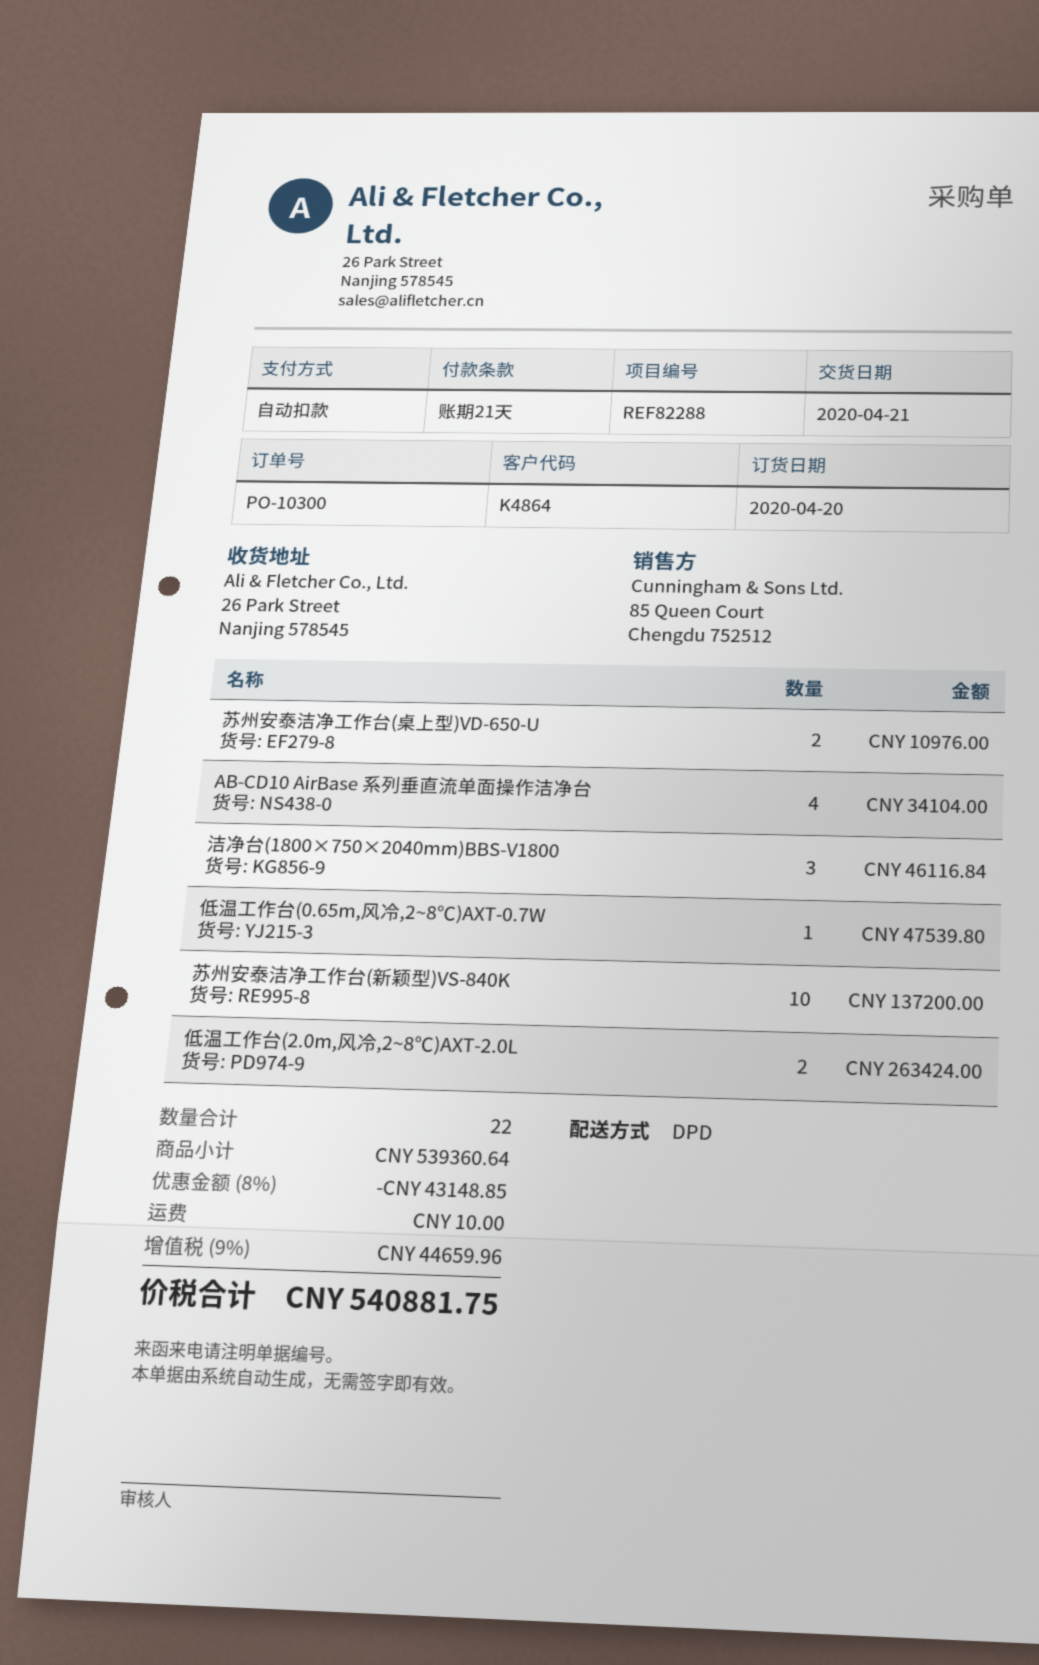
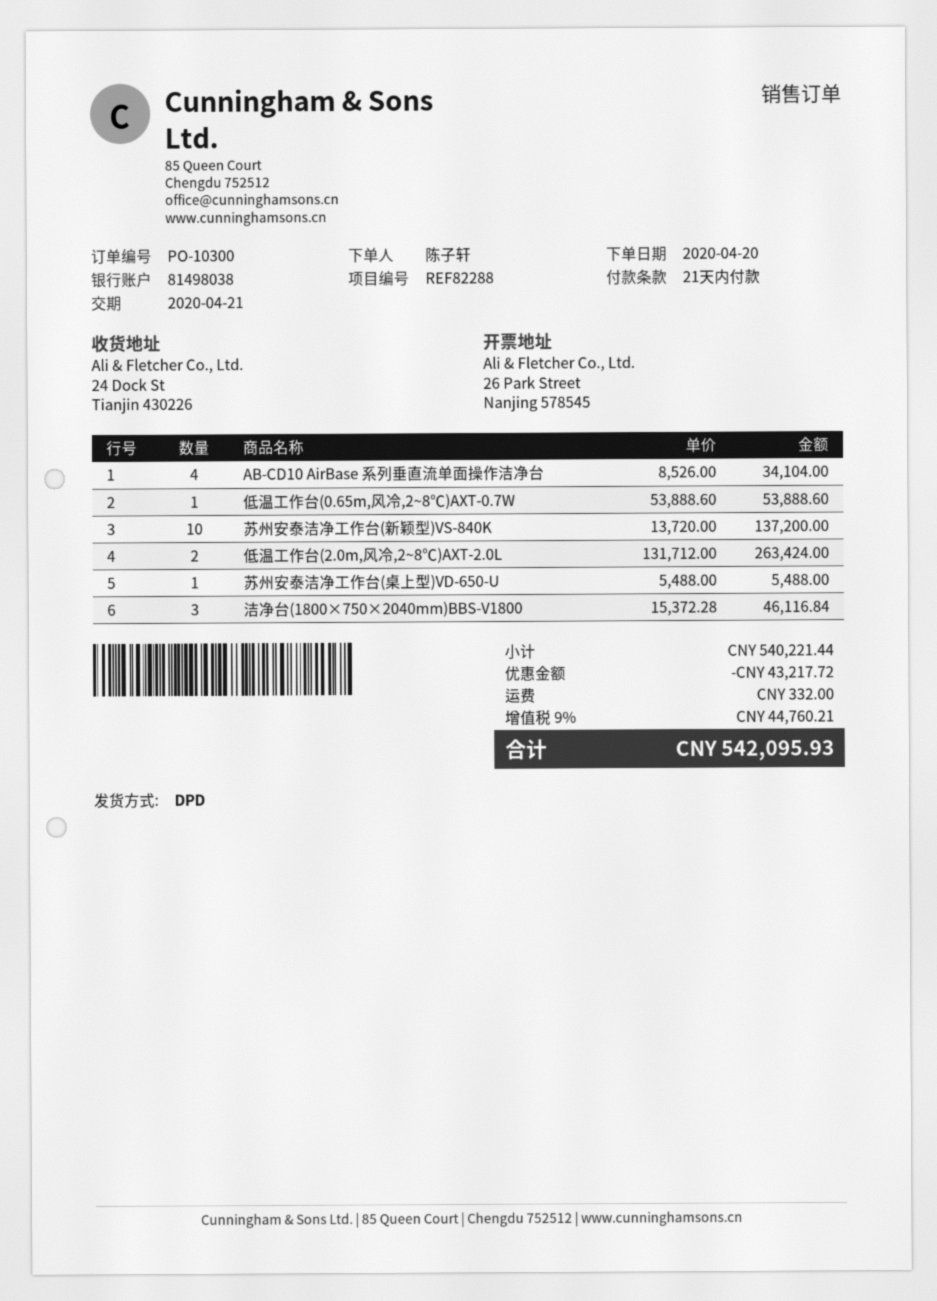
ship to: 26 Park Street, Nanjing 578545 -> 24 Dock St, Tianjin 430226
苏州安泰洁净工作台(桌上型)VD-650-U: 2 for 10976.00 -> 1 for 5488.00
低温工作台(0.65m,风冷,2~8℃)AXT-0.7W: 1 for 47539.80 -> 1 for 53888.60
subtotal: 539360.64 -> 540221.44
discount: 43148.85 -> 43217.72
shipping: 10.00 -> 332.00
tax: 9% = 44659.96 -> 9% = 44760.21
total: 540881.75 -> 542095.93

